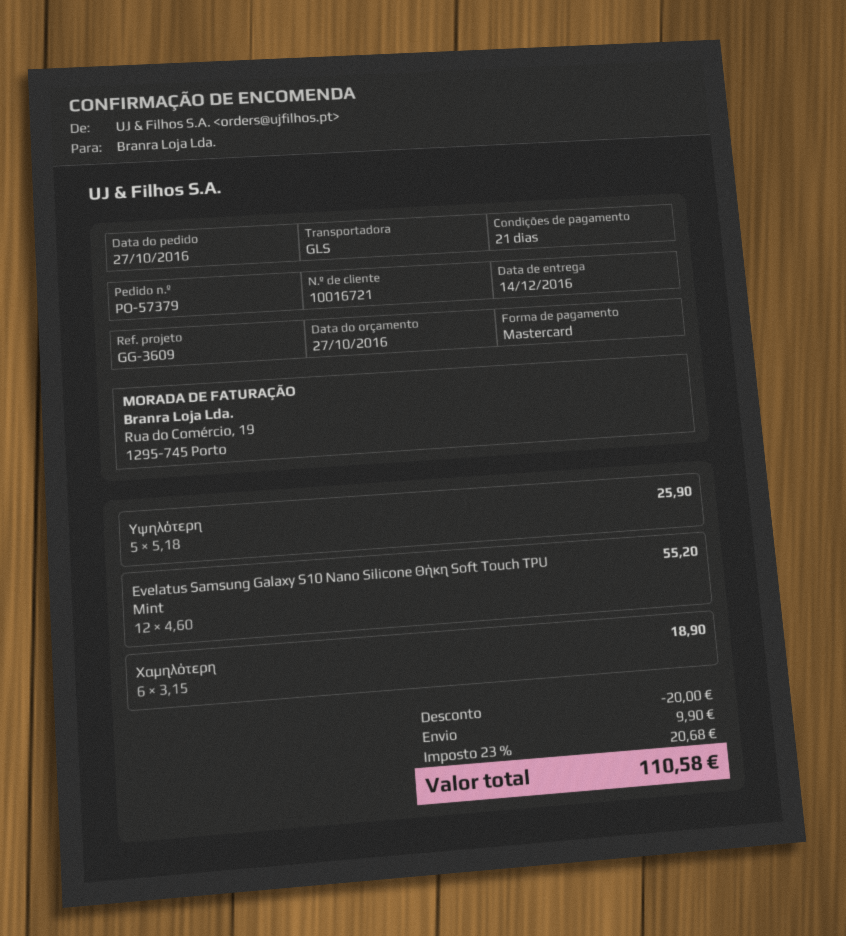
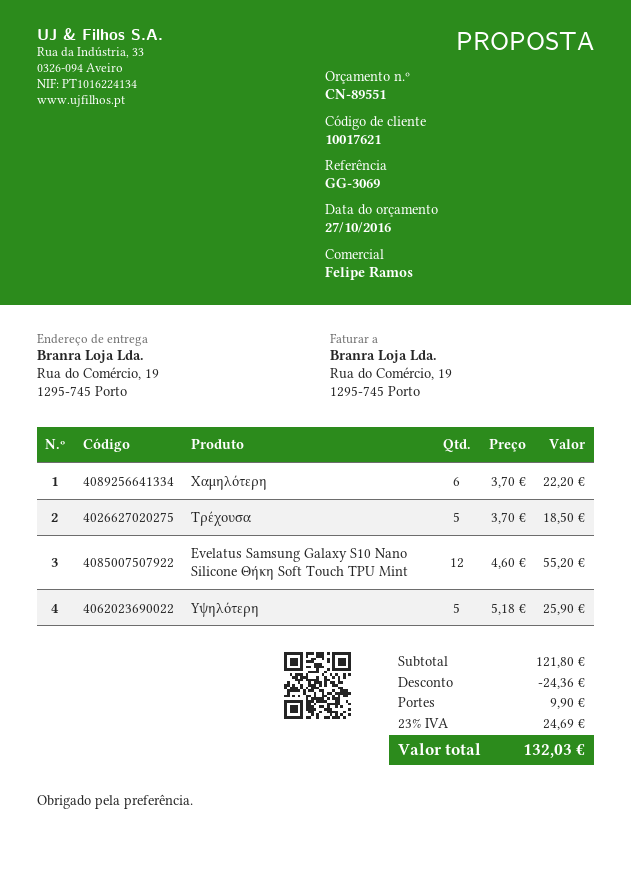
customer number: 10016721 -> 10017621
reference: GG-3609 -> GG-3069
Χαμηλότερη: 6 x 3.15 = 18.90 -> 6 x 3.70 = 22.20
Τρέχουσα: none -> 5 x 3.70 = 18.50
discount: 20.00 -> 24.36
tax: 23% = 20.68 -> 23% = 24.69
total: 110.58 -> 132.03

